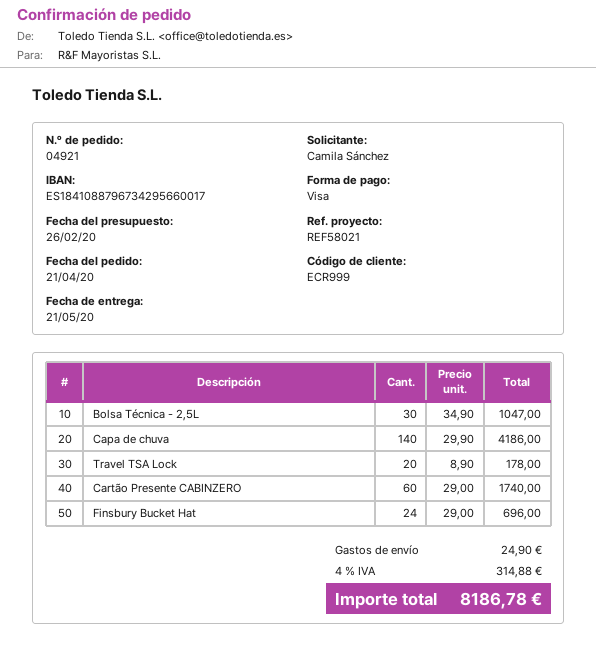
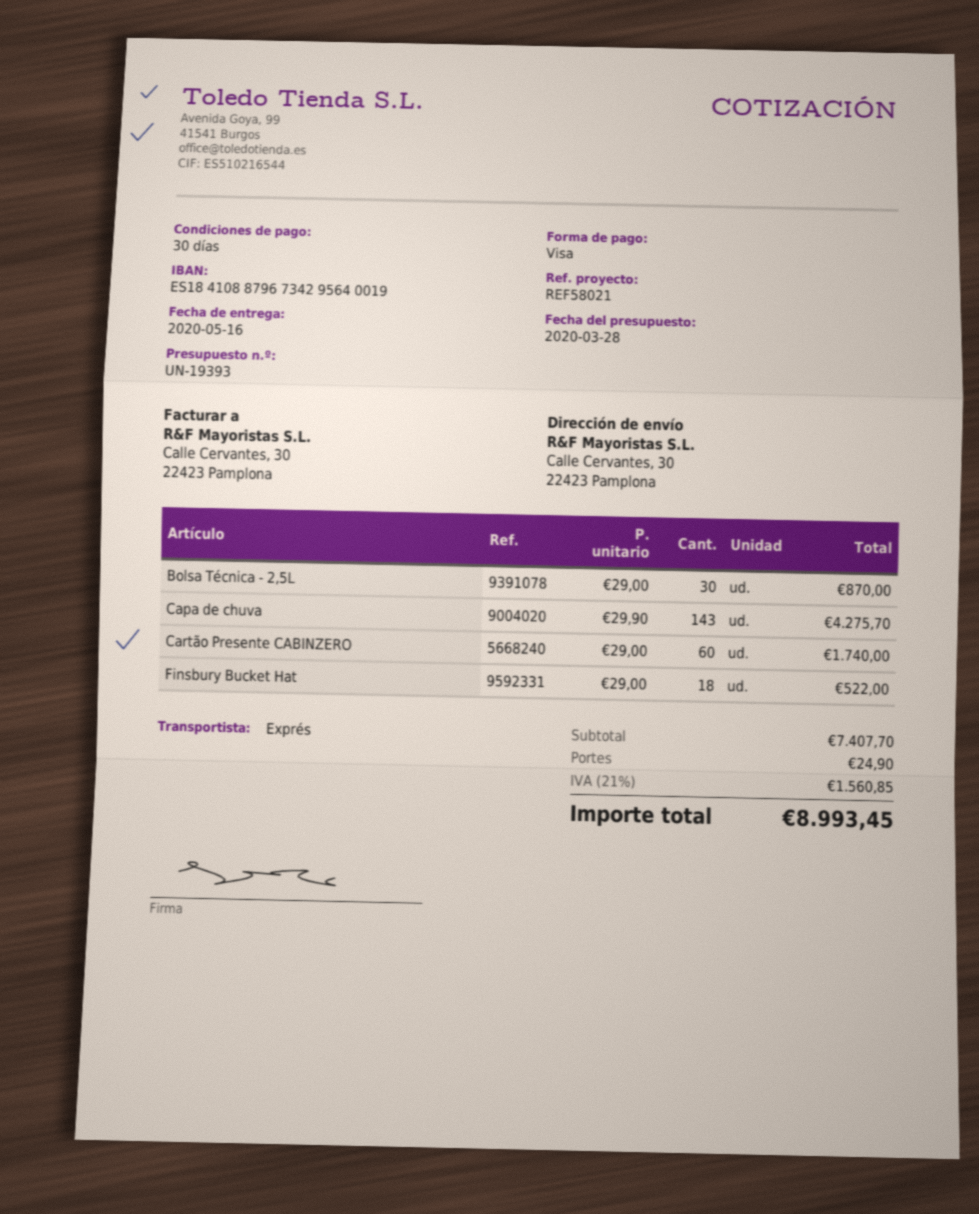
quote date: 2020-02-26 -> 2020-03-28
delivery date: 2020-05-21 -> 2020-05-16
bank account: ES1841088796734295660017 -> ES1841088796734295640019
Bolsa Técnica - 2,5L: 30 x 34.90 = 1047.00 -> 30 x 29.00 = 870.00
Capa de chuva: 140 x 29.90 = 4186.00 -> 143 x 29.90 = 4275.70
Travel TSA Lock: 20 x 8.90 = 178.00 -> none
Finsbury Bucket Hat: 24 x 29.00 = 696.00 -> 18 x 29.00 = 522.00
tax: 4% = 314.88 -> 21% = 1560.85
total: 8186.78 -> 8993.45

